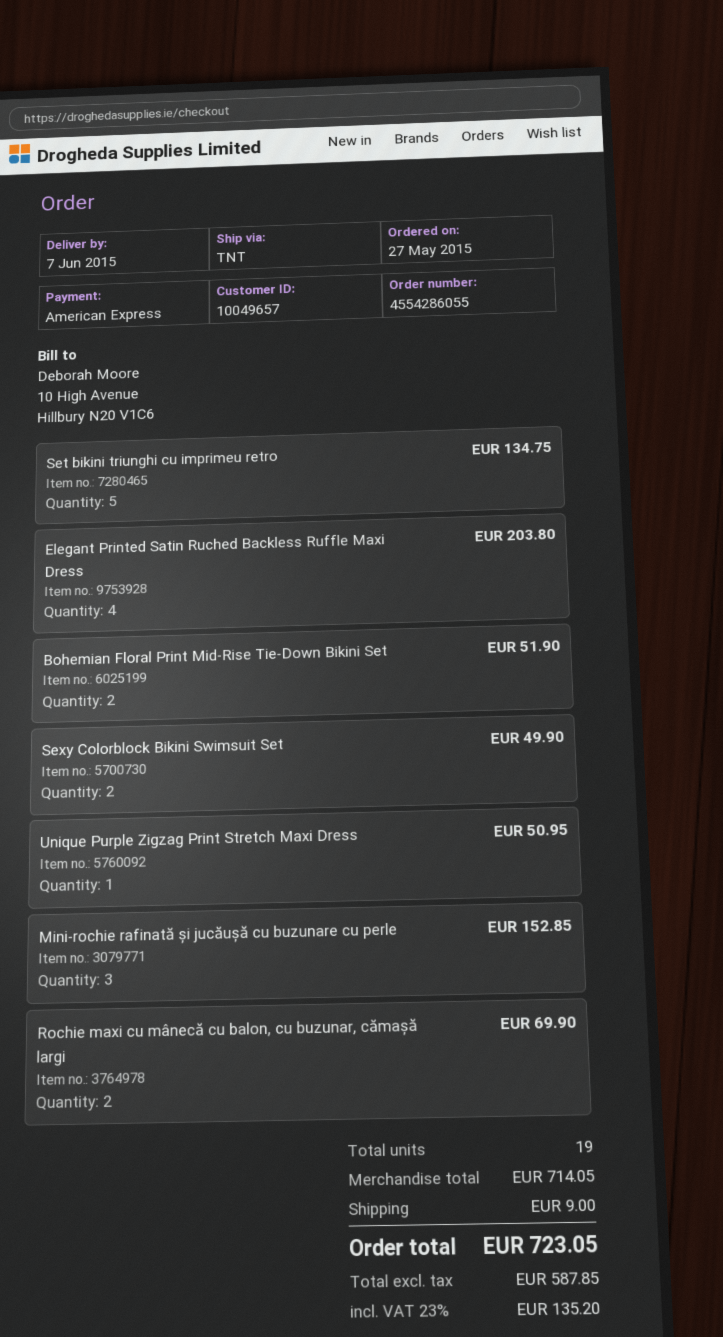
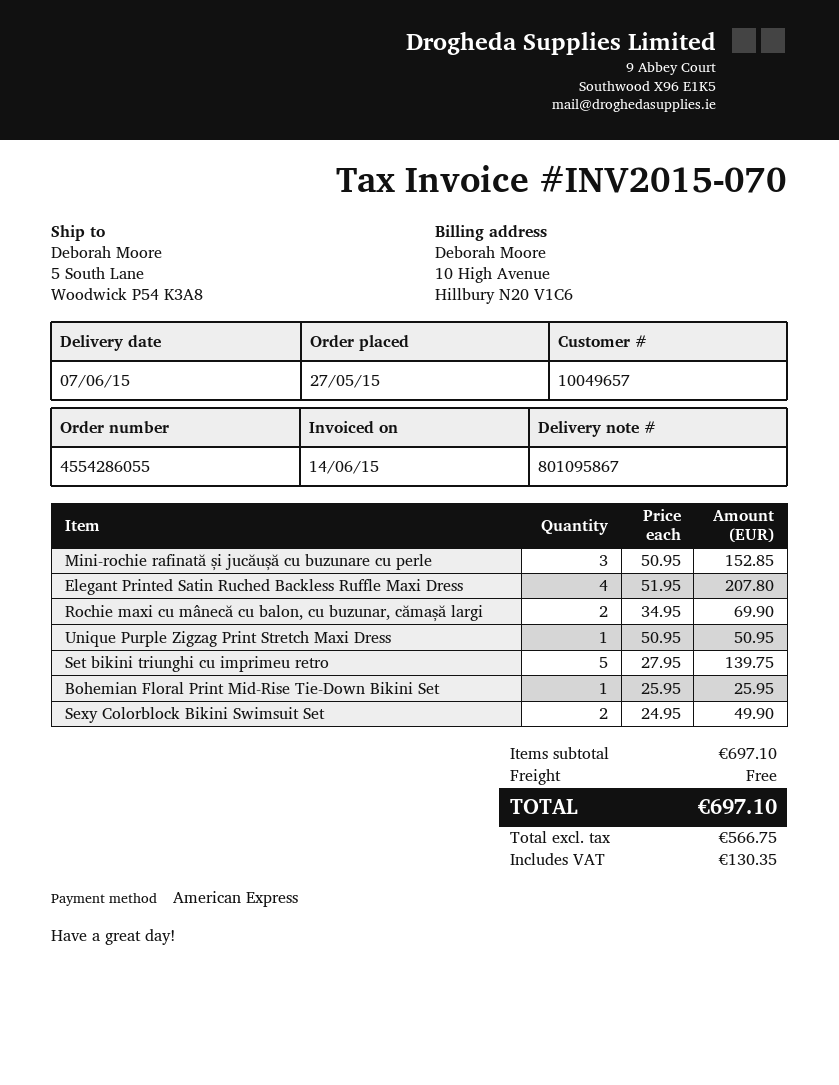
Set bikini triunghi cu imprimeu retro: 5 for 134.75 -> 5 for 139.75
Elegant Printed Satin Ruched Backless Ruffle Maxi Dress: 4 for 203.80 -> 4 for 207.80
Bohemian Floral Print Mid-Rise Tie-Down Bikini Set: 2 for 51.90 -> 1 for 25.95
subtotal: 714.05 -> 697.10
shipping: 9.00 -> 0.00
net: 587.85 -> 566.75
tax: 135.20 -> 130.35
total: 723.05 -> 697.10

